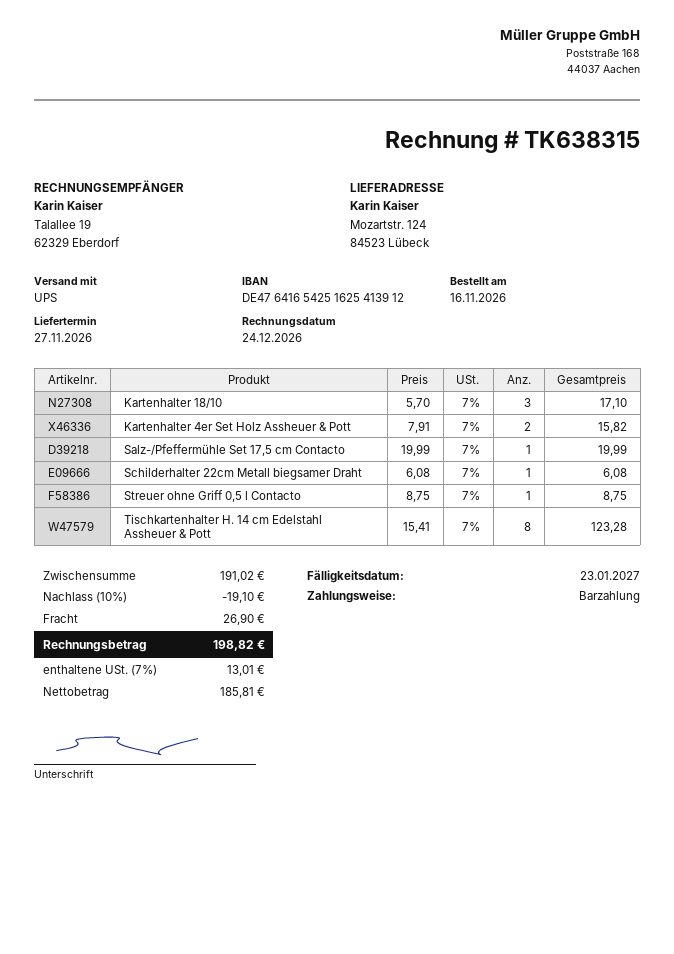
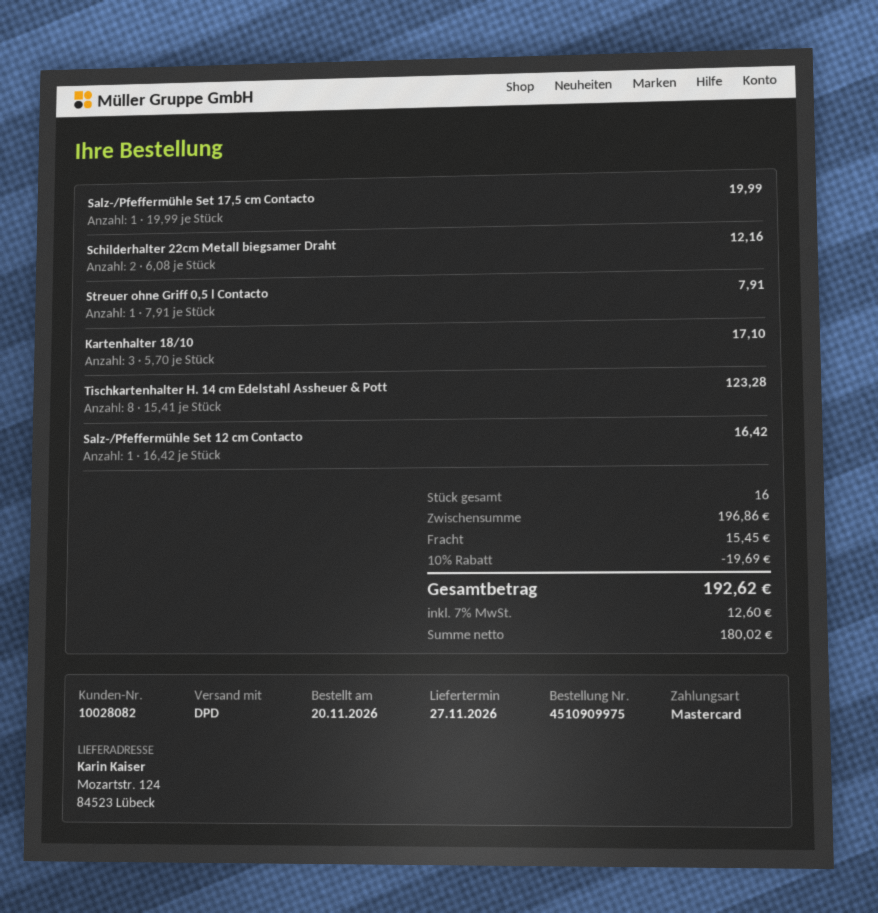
order date: 2026-11-16 -> 2026-11-20
payment method: cash -> Mastercard
shipping method: UPS -> DPD
Kartenhalter 4er Set Holz Assheuer & Pott: 2 x 7.91 = 15.82 -> none
Schilderhalter 22cm Metall biegsamer Draht: 1 x 6.08 = 6.08 -> 2 x 6.08 = 12.16
Streuer ohne Griff 0,5 l Contacto: 1 x 8.75 = 8.75 -> 1 x 7.91 = 7.91
Salz-/Pfeffermühle Set 12 cm Contacto: none -> 1 x 16.42 = 16.42
subtotal: 191.02 -> 196.86
discount: 10% = 19.10 -> 10% = 19.69
shipping: 26.90 -> 15.45
net: 185.81 -> 180.02
tax: 7% = 13.01 -> 7% = 12.60
total: 198.82 -> 192.62

